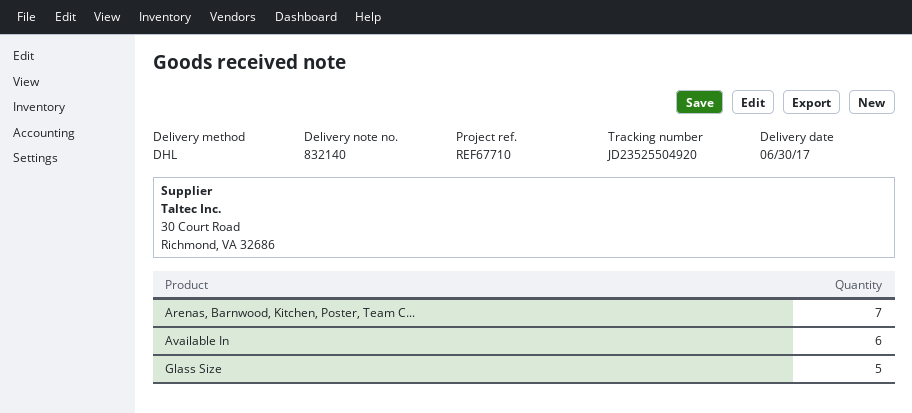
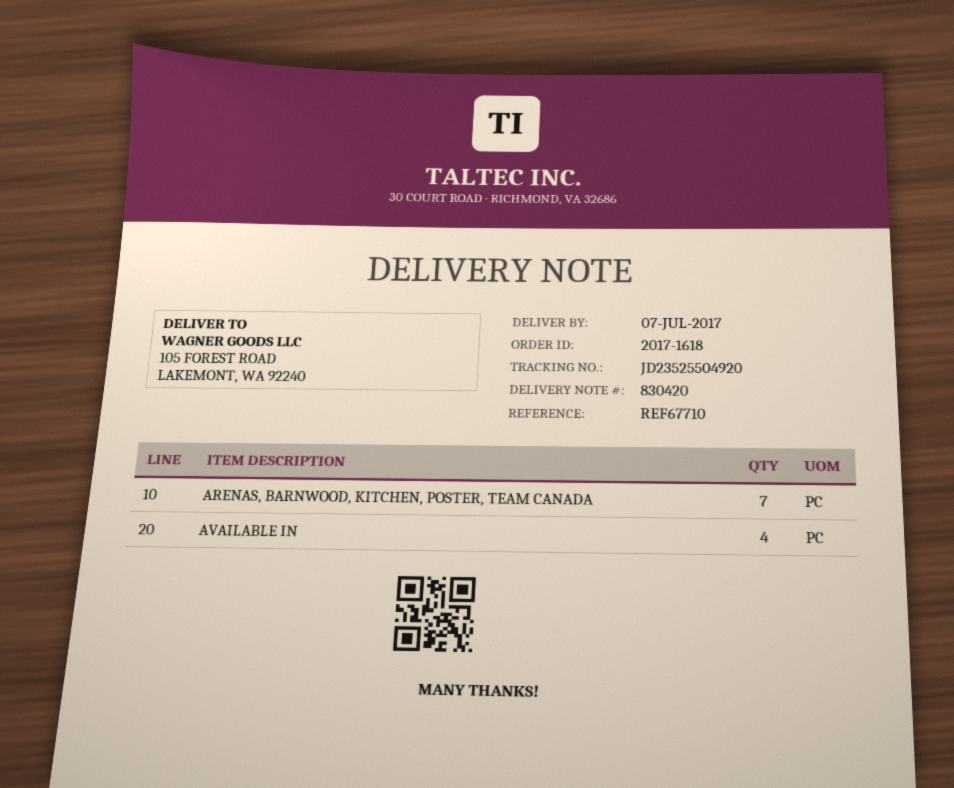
delivery note number: 832140 -> 830420
delivery date: 2017-06-30 -> 2017-07-07
Available In: 6 -> 4
Glass Size: 5 -> none

